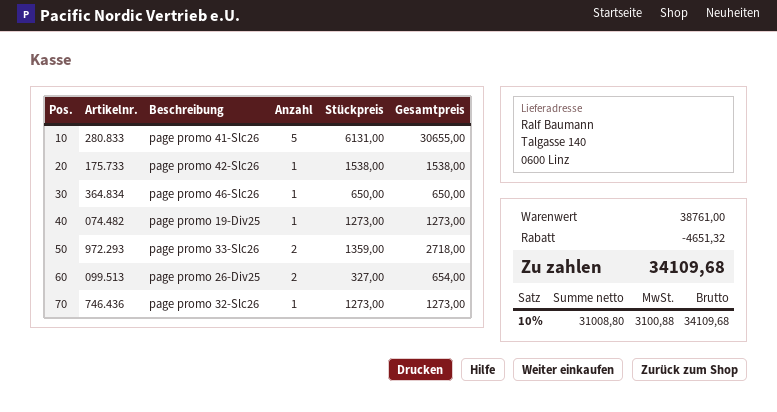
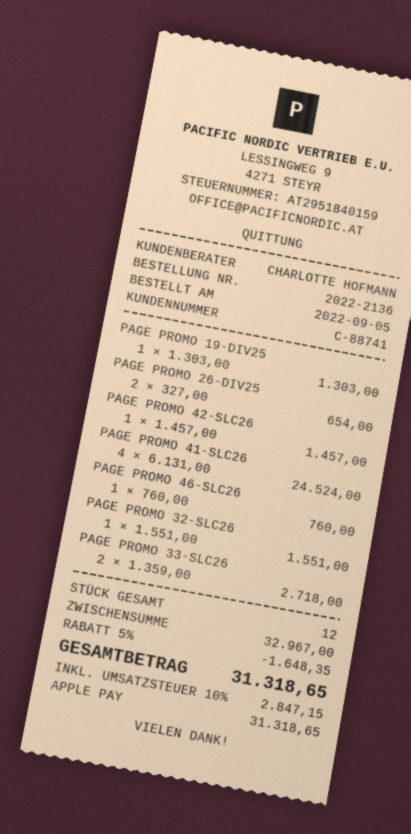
page promo 41-Slc26: 5 x 6131.00 = 30655.00 -> 4 x 6131.00 = 24524.00
page promo 42-Slc26: 1 x 1538.00 = 1538.00 -> 1 x 1457.00 = 1457.00
page promo 46-Slc26: 1 x 650.00 = 650.00 -> 1 x 760.00 = 760.00
page promo 19-Div25: 1 x 1273.00 = 1273.00 -> 1 x 1303.00 = 1303.00
page promo 32-Slc26: 1 x 1273.00 = 1273.00 -> 1 x 1551.00 = 1551.00
subtotal: 38761.00 -> 32967.00
discount: 4651.32 -> 1648.35
tax: 10% = 3100.88 -> 10% = 2847.15
total: 34109.68 -> 31318.65

